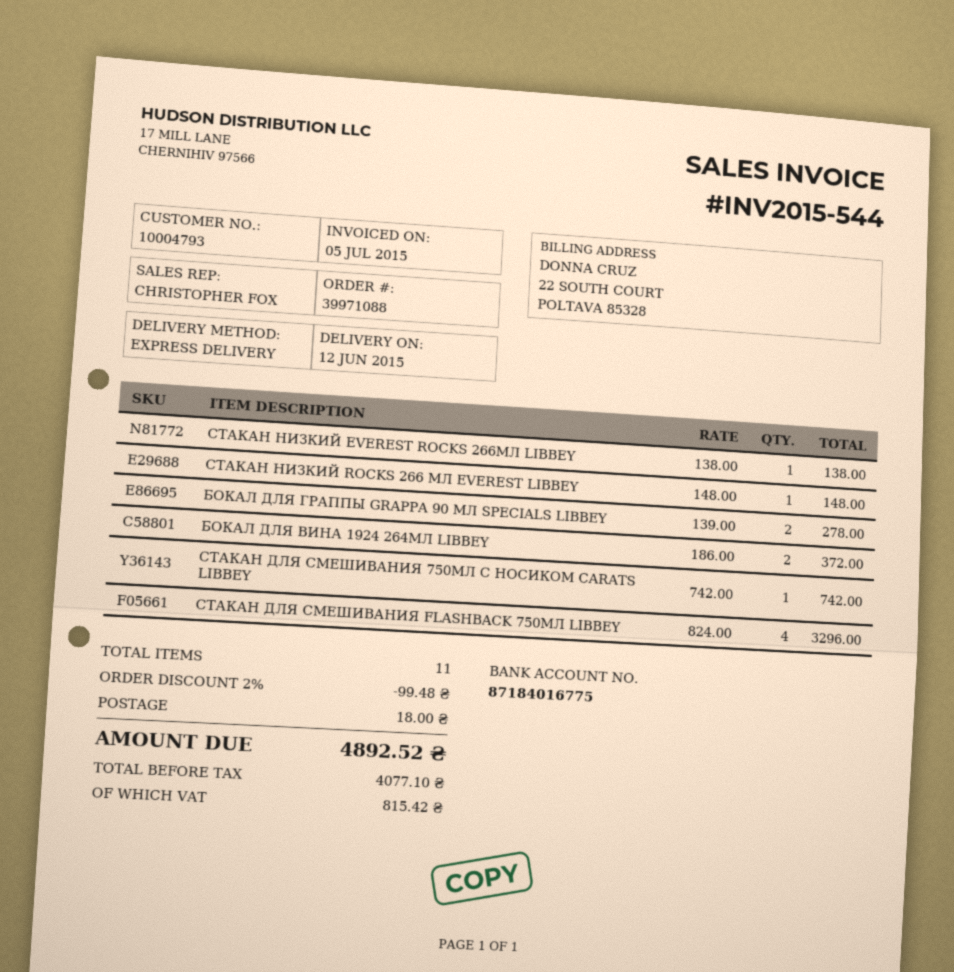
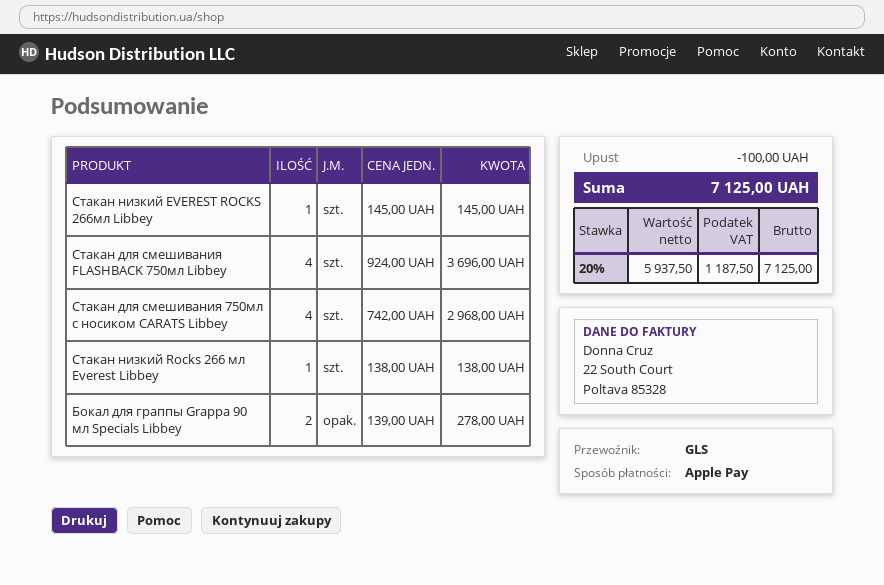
shipping method: express -> GLS
СТАКАН НИЗКИЙ EVEREST ROCKS 266МЛ LIBBEY: 1 x 138.00 = 138.00 -> 1 x 145.00 = 145.00
СТАКАН НИЗКИЙ ROCKS 266 МЛ EVEREST LIBBEY: 1 x 148.00 = 148.00 -> 1 x 138.00 = 138.00
БОКАЛ ДЛЯ ВИНА 1924 264МЛ LIBBEY: 2 x 186.00 = 372.00 -> none
СТАКАН ДЛЯ СМЕШИВАНИЯ 750МЛ С НОСИКОМ CARATS LIBBEY: 1 x 742.00 = 742.00 -> 4 x 742.00 = 2968.00
СТАКАН ДЛЯ СМЕШИВАНИЯ FLASHBACK 750МЛ LIBBEY: 4 x 824.00 = 3296.00 -> 4 x 924.00 = 3696.00
discount: 99.48 -> 100.00
shipping: 18.00 -> none
net: 4077.10 -> 5937.50
tax: 815.42 -> 1187.50
total: 4892.52 -> 7125.00

